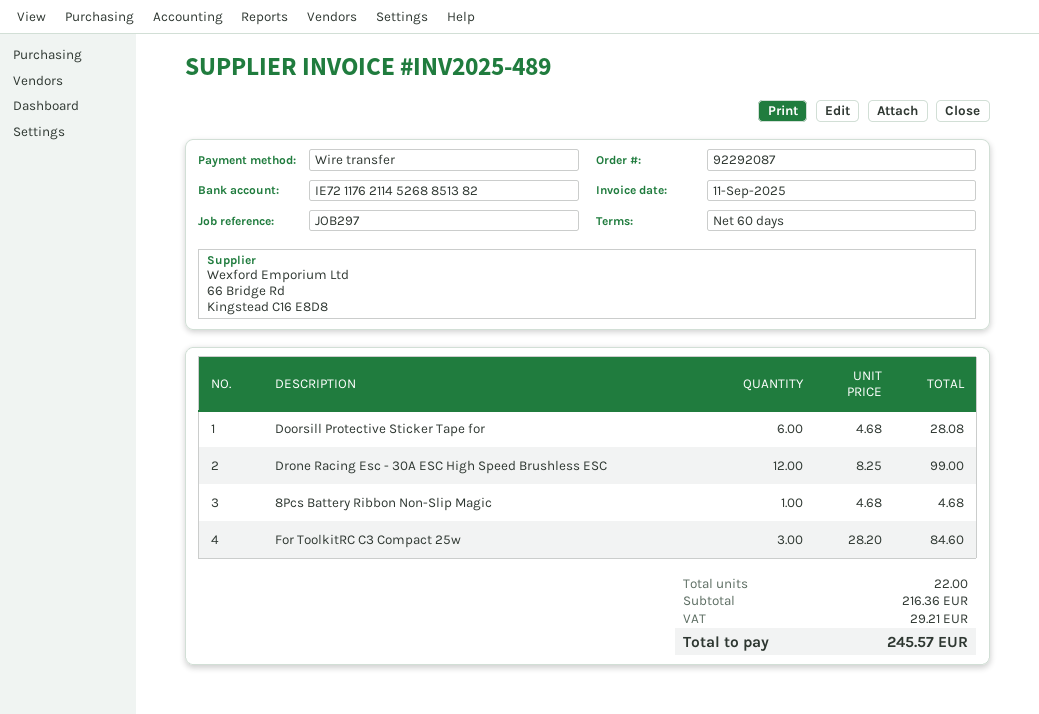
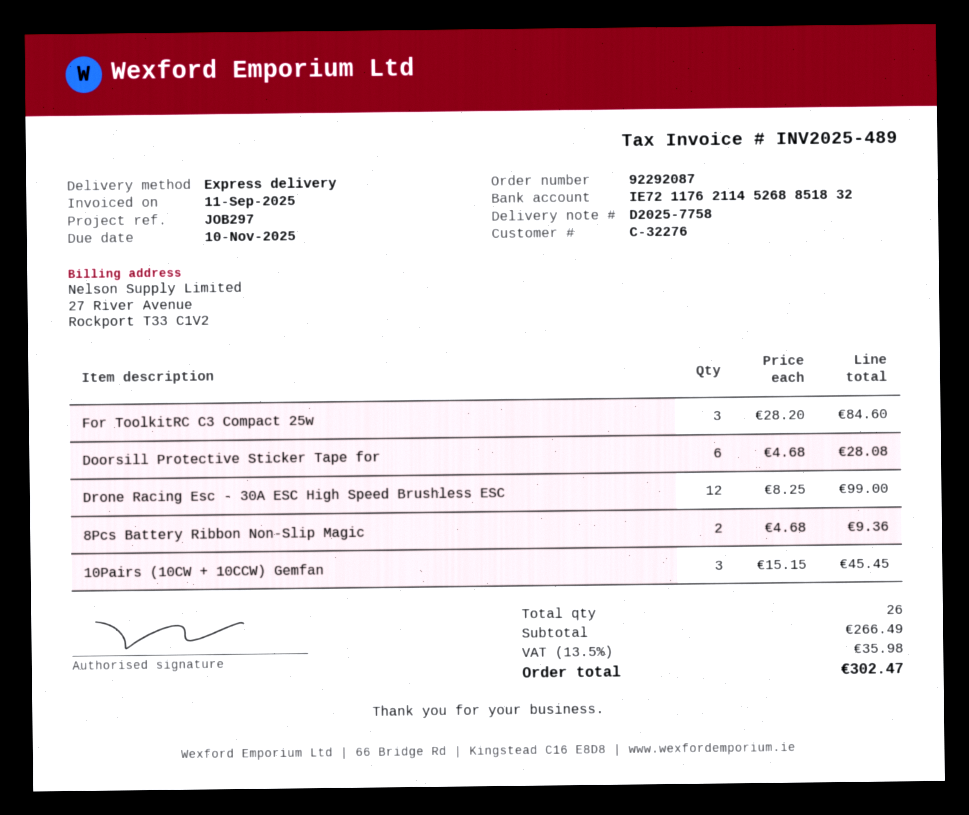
bank account: IE72117621145268851382 -> IE72117621145268851832
8Pcs Battery Ribbon Non-Slip Magic: 1 x 4.68 = 4.68 -> 2 x 4.68 = 9.36
10Pairs (10CW + 10CCW) Gemfan: none -> 3 x 15.15 = 45.45
total quantity: 22 -> 26
subtotal: 216.36 -> 266.49
tax: 29.21 -> 35.98
total: 245.57 -> 302.47

